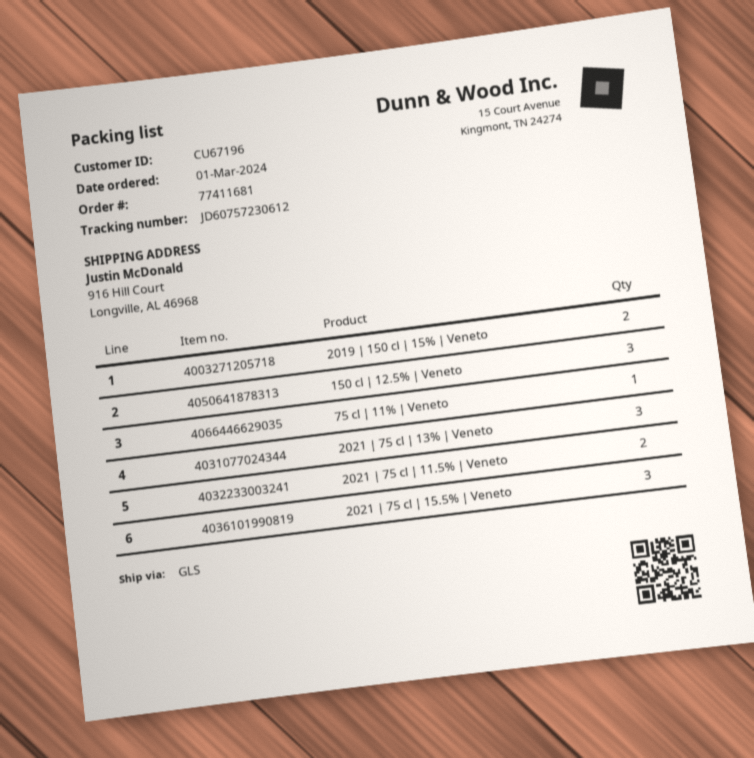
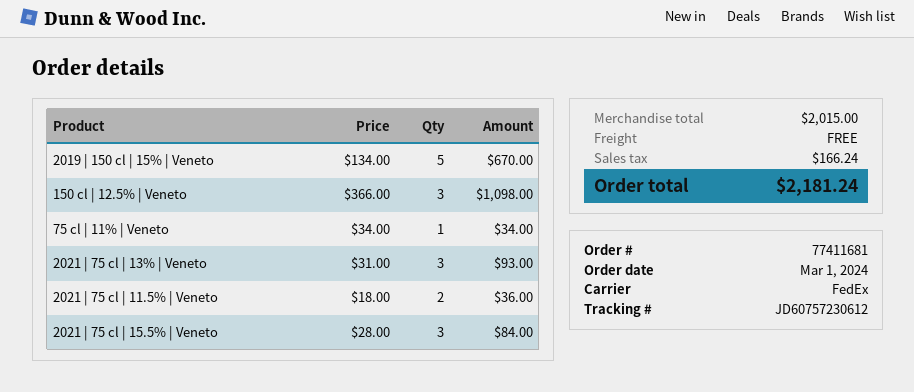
shipping method: GLS -> FedEx
2019 | 150 cl | 15% | Veneto: 2 -> 5

